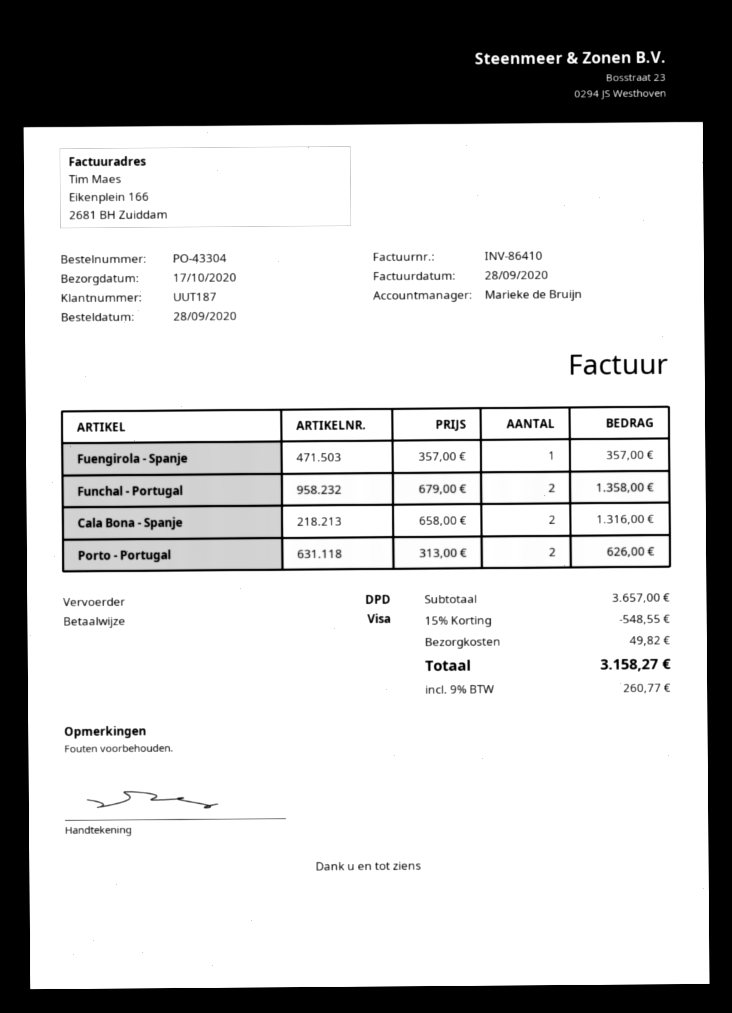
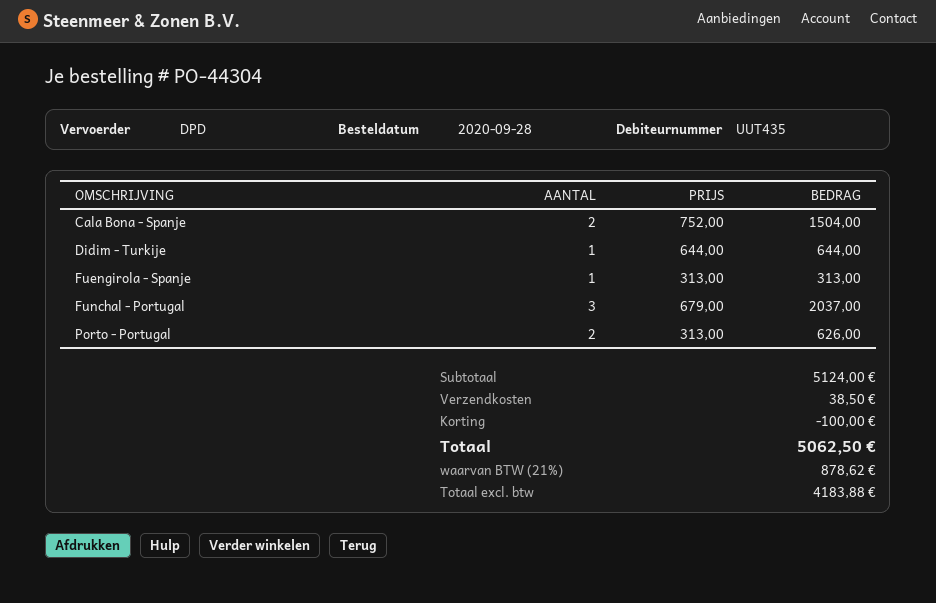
order number: PO-43304 -> PO-44304
customer number: UUT187 -> UUT435
Fuengirola - Spanje: 1 x 357.00 = 357.00 -> 1 x 313.00 = 313.00
Funchal - Portugal: 2 x 679.00 = 1358.00 -> 3 x 679.00 = 2037.00
Cala Bona - Spanje: 2 x 658.00 = 1316.00 -> 2 x 752.00 = 1504.00
Didim - Turkije: none -> 1 x 644.00 = 644.00
subtotal: 3657.00 -> 5124.00
discount: 548.55 -> 100.00
shipping: 49.82 -> 38.50
tax: 9% = 260.77 -> 21% = 878.62
total: 3158.27 -> 5062.50

